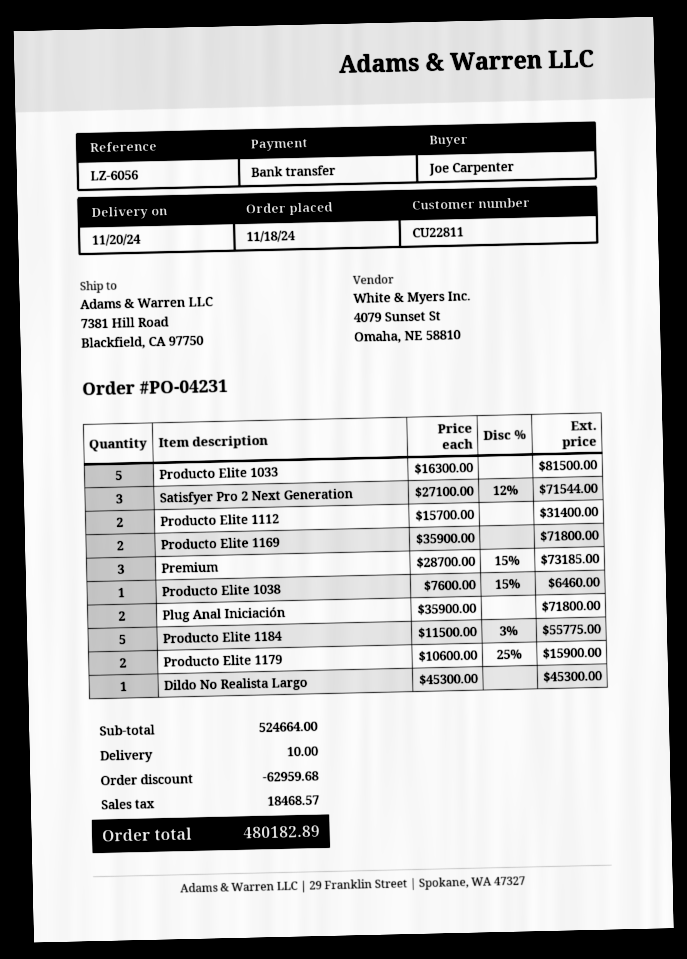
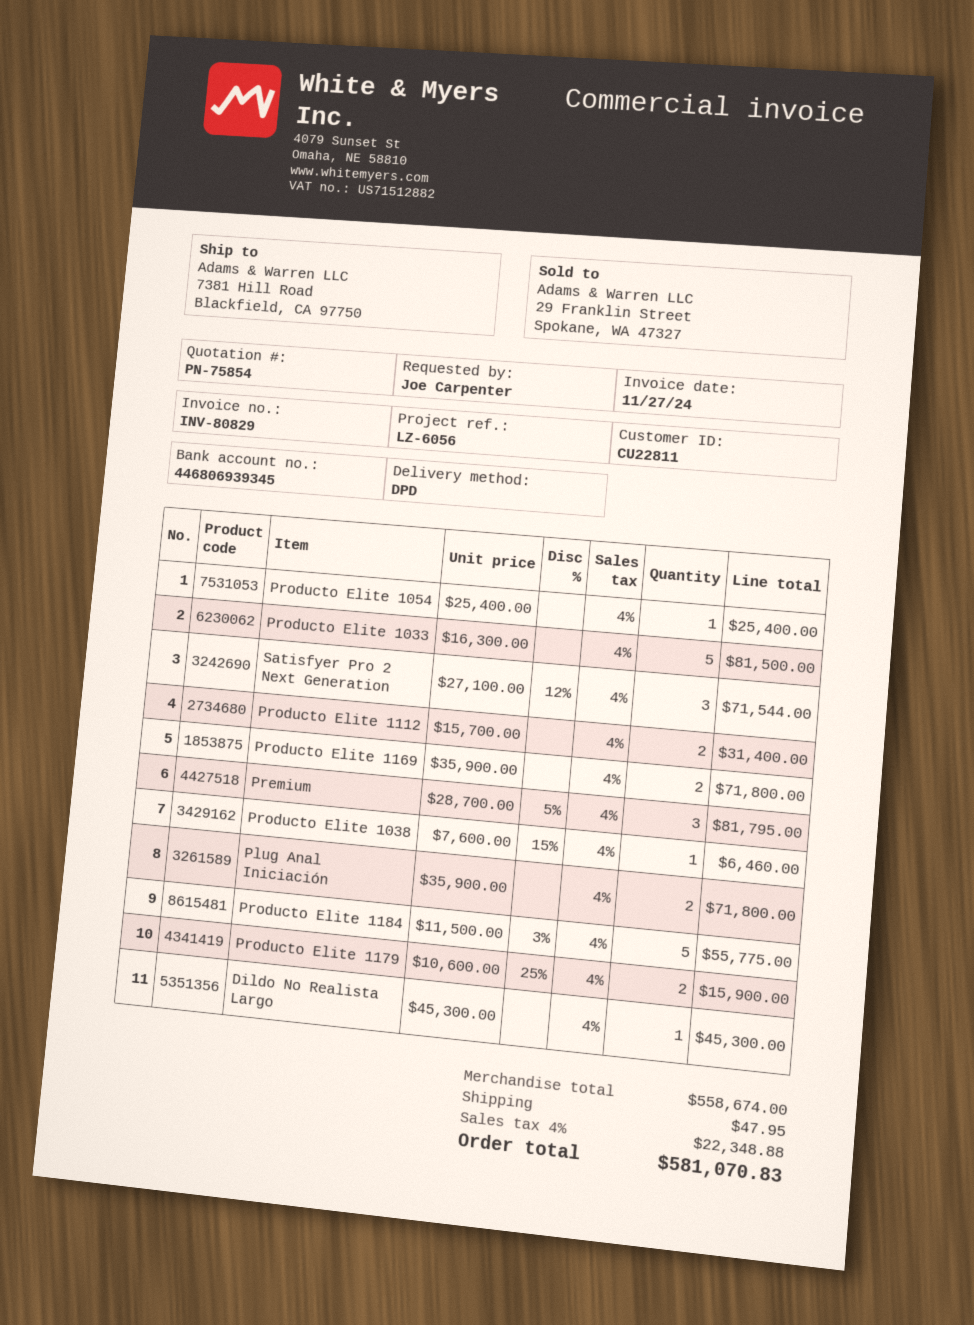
Premium: 3 x 28700.00 - 15% = 73185.00 -> 3 x 28700.00 - 5% = 81795.00
Producto Elite 1054: none -> 1 x 25400.00 = 25400.00
subtotal: 524664.00 -> 558674.00
discount: 62959.68 -> none
shipping: 10.00 -> 47.95
tax: 18468.57 -> 22348.88
total: 480182.89 -> 581070.83

